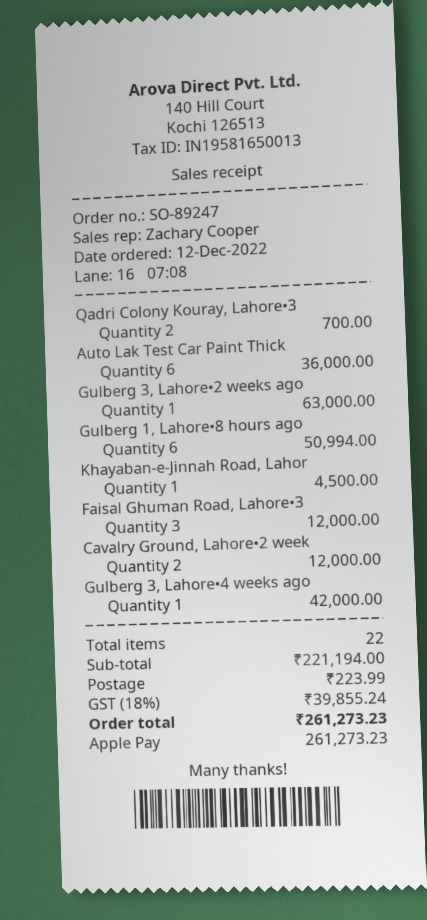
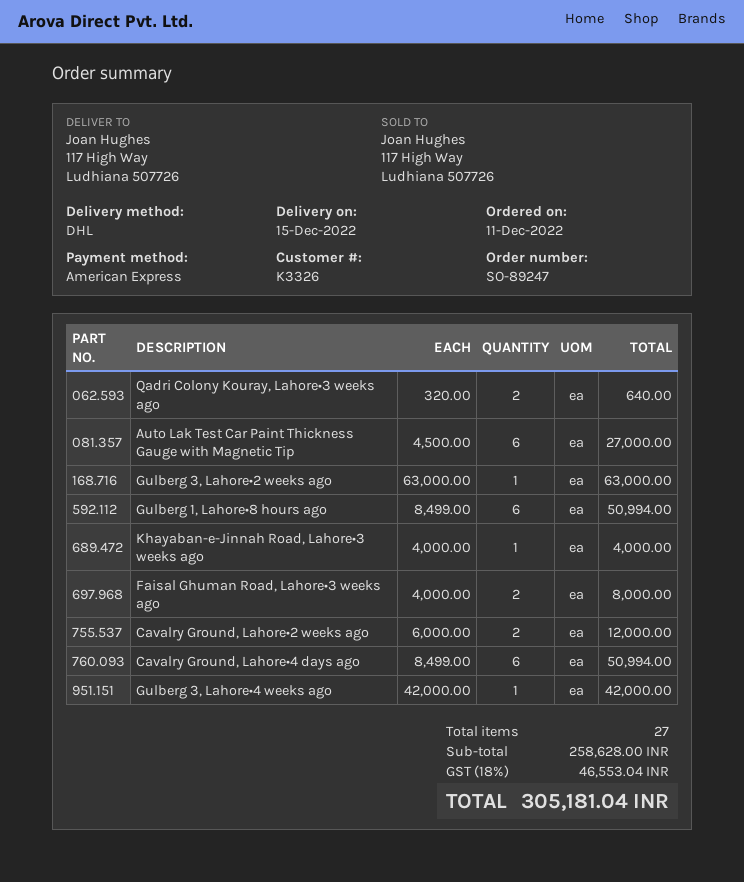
order date: 2022-12-12 -> 2022-12-11
payment method: Apple Pay -> American Express
Qadri Colony Kouray, Lahore•3: 2 for 700.00 -> 2 for 640.00
Auto Lak Test Car Paint Thick: 6 for 36000.00 -> 6 for 27000.00
Khayaban-e-Jinnah Road, Lahor: 1 for 4500.00 -> 1 for 4000.00
Faisal Ghuman Road, Lahore•3: 3 for 12000.00 -> 2 for 8000.00
Cavalry Ground, Lahore•4 days ago: none -> 6 for 50994.00
total quantity: 22 -> 27
subtotal: 221194.00 -> 258628.00
shipping: 223.99 -> none
tax: 18% = 39855.24 -> 18% = 46553.04
total: 261273.23 -> 305181.04

